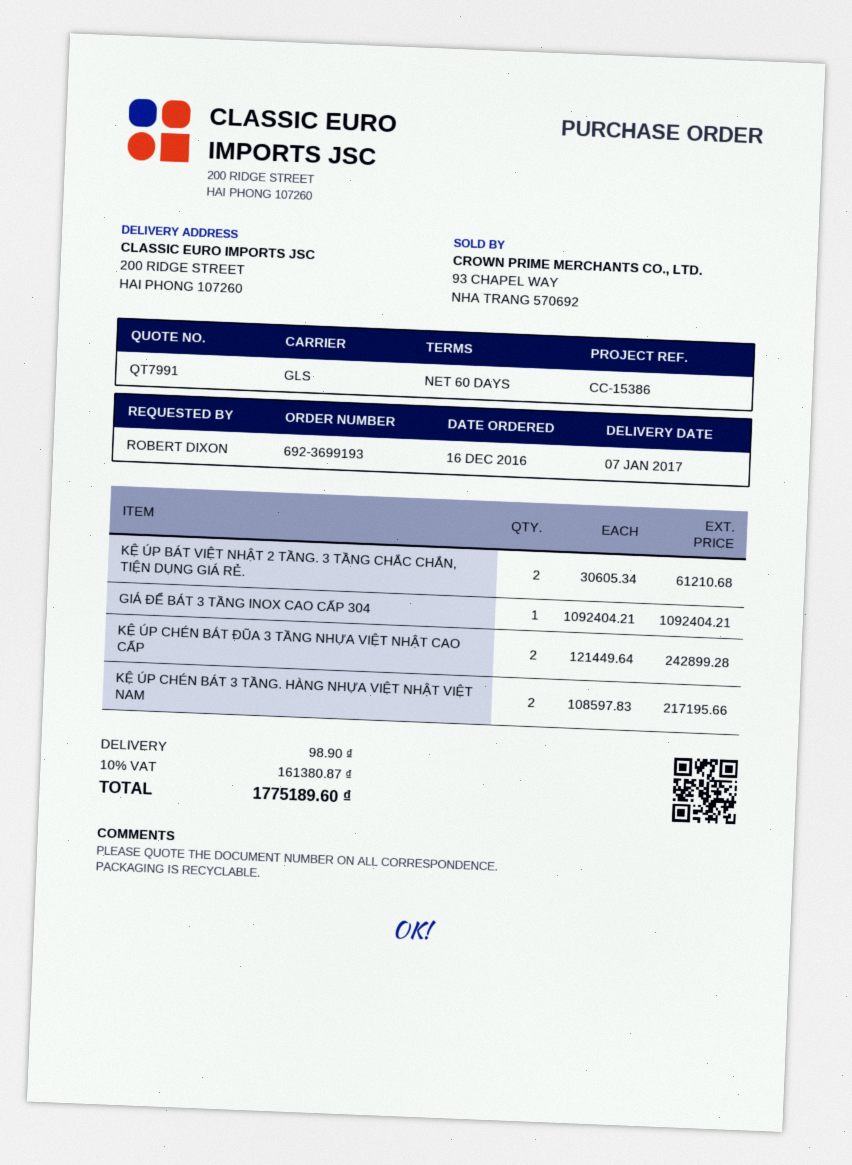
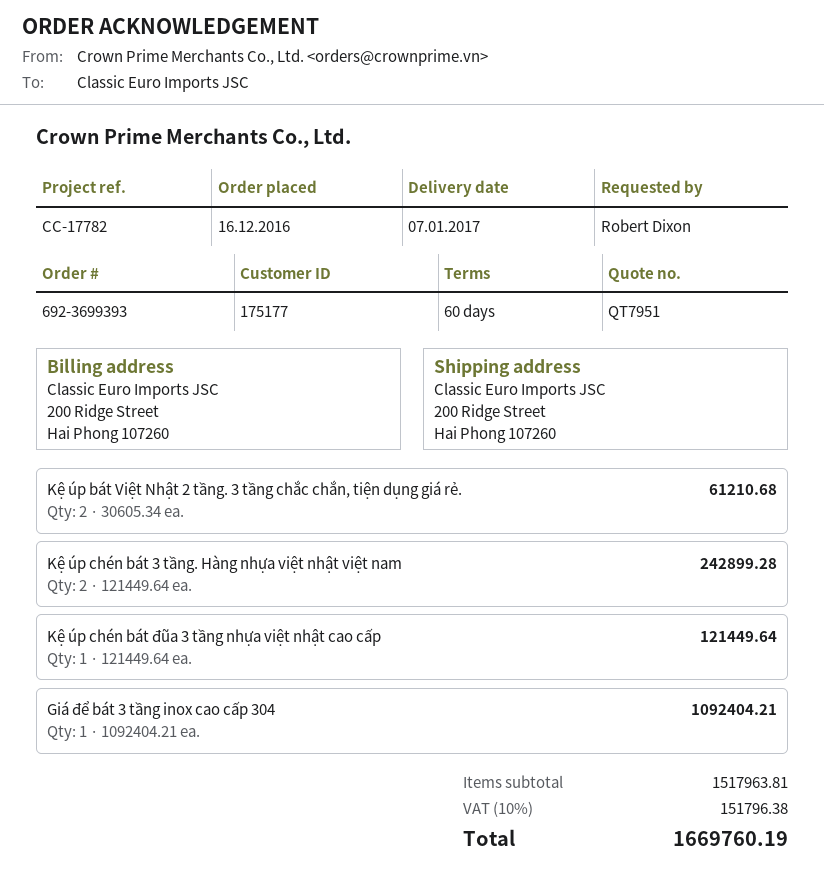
quote number: QT7991 -> QT7951
order number: 692-3699193 -> 692-3699393
reference: CC-15386 -> CC-17782
KỆ ÚP CHÉN BÁT ĐŨA 3 TẦNG NHỰA VIỆT NHẬT CAO CẤP: 2 x 121449.64 = 242899.28 -> 1 x 121449.64 = 121449.64
KỆ ÚP CHÉN BÁT 3 TẦNG. HÀNG NHỰA VIỆT NHẬT VIỆT NAM: 2 x 108597.83 = 217195.66 -> 2 x 121449.64 = 242899.28
shipping: 98.90 -> none
tax: 10% = 161380.87 -> 10% = 151796.38
total: 1775189.60 -> 1669760.19

